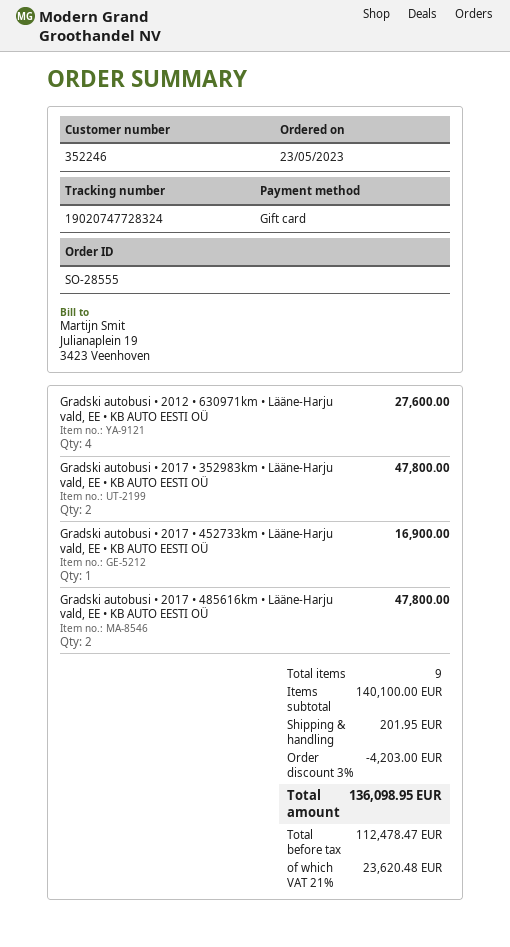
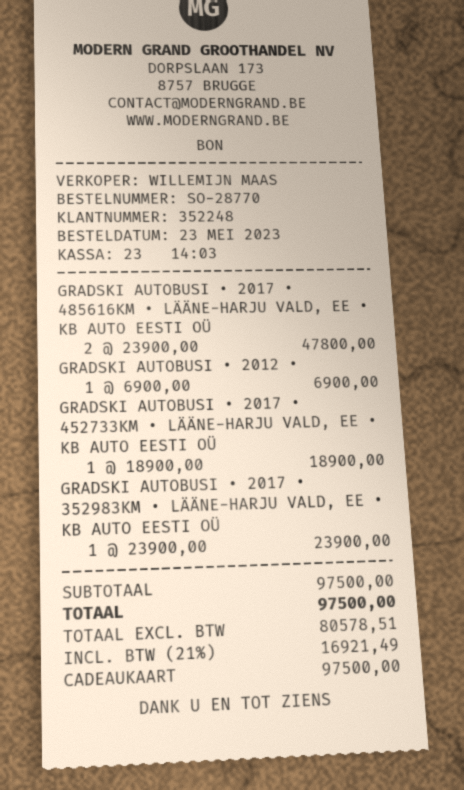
order number: SO-28555 -> SO-28770
customer number: 352246 -> 352248
Gradski autobusi • 2012 • 630971km • Lääne-Harju vald, EE • KB AUTO EESTI OÜ: 4 for 27600.00 -> 1 for 6900.00
Gradski autobusi • 2017 • 352983km • Lääne-Harju vald, EE • KB AUTO EESTI OÜ: 2 for 47800.00 -> 1 for 23900.00
Gradski autobusi • 2017 • 452733km • Lääne-Harju vald, EE • KB AUTO EESTI OÜ: 1 for 16900.00 -> 1 for 18900.00
subtotal: 140100.00 -> 97500.00
discount: 3% = 4203.00 -> none
shipping: 201.95 -> none
net: 112478.47 -> 80578.51
tax: 21% = 23620.48 -> 21% = 16921.49
total: 136098.95 -> 97500.00

